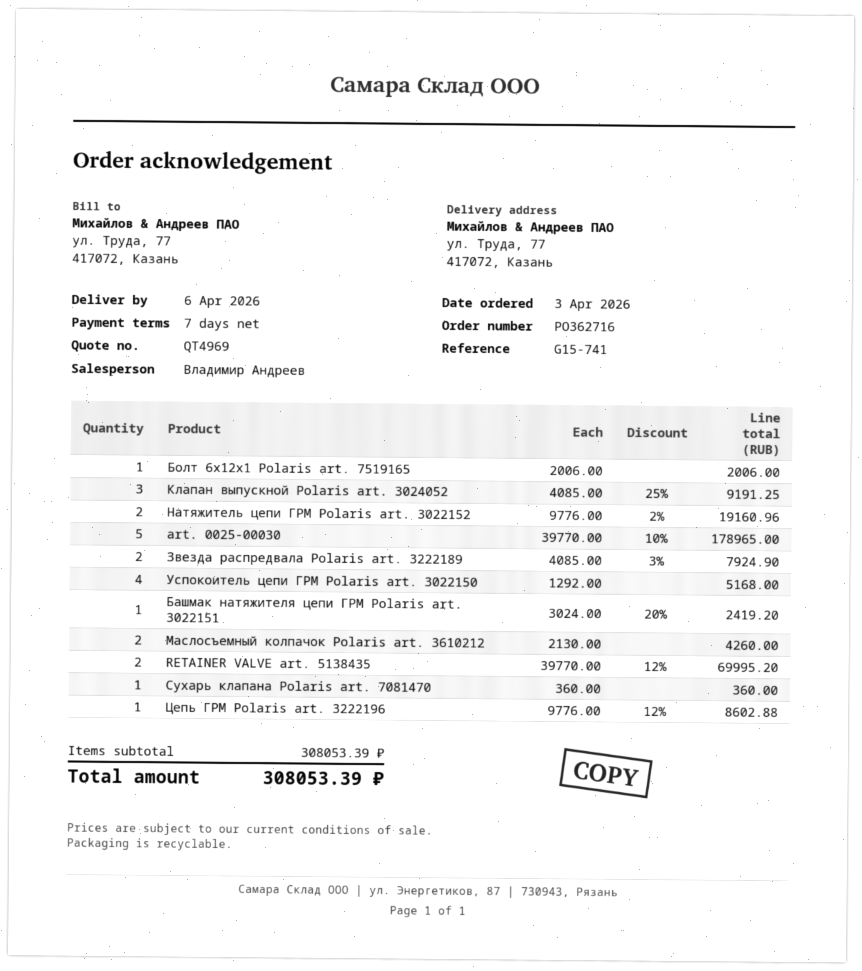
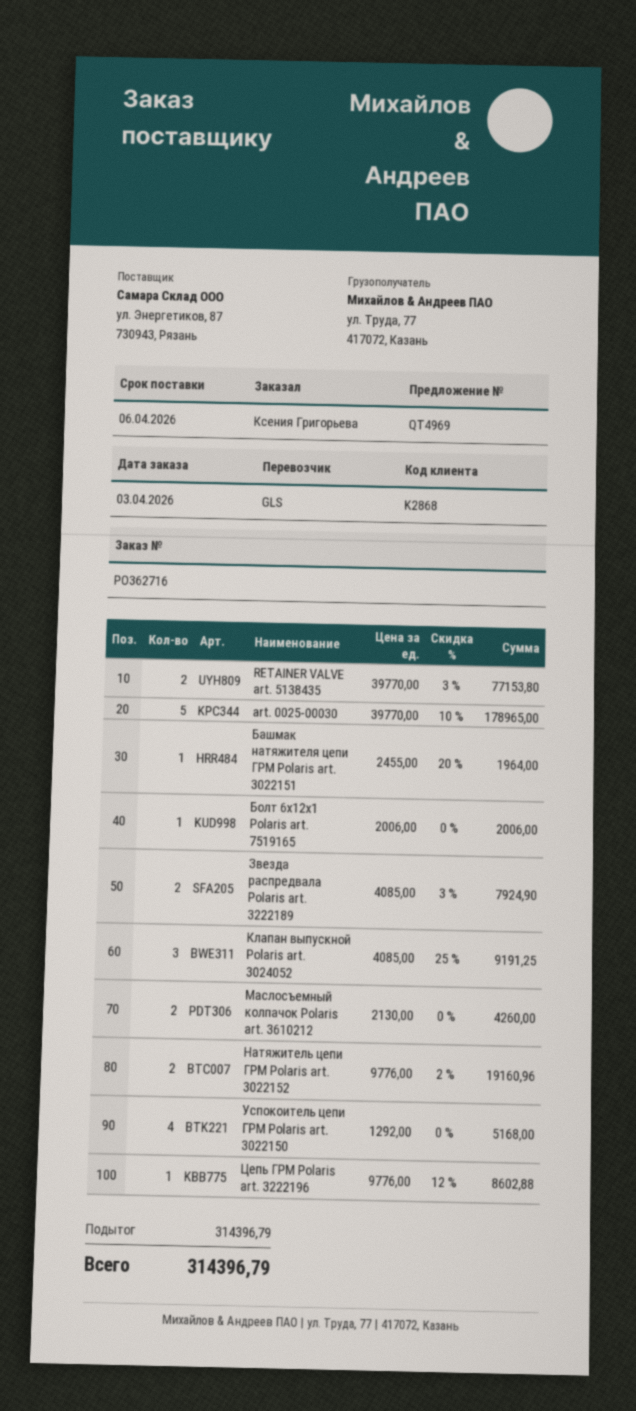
Башмак натяжителя цепи ГРМ Polaris art. 3022151: 1 x 3024.00 - 20% = 2419.20 -> 1 x 2455.00 - 20% = 1964.00
RETAINER VALVE art. 5138435: 2 x 39770.00 - 12% = 69995.20 -> 2 x 39770.00 - 3% = 77153.80
Сухарь клапана Polaris art. 7081470: 1 x 360.00 = 360.00 -> none
subtotal: 308053.39 -> 314396.79
total: 308053.39 -> 314396.79

